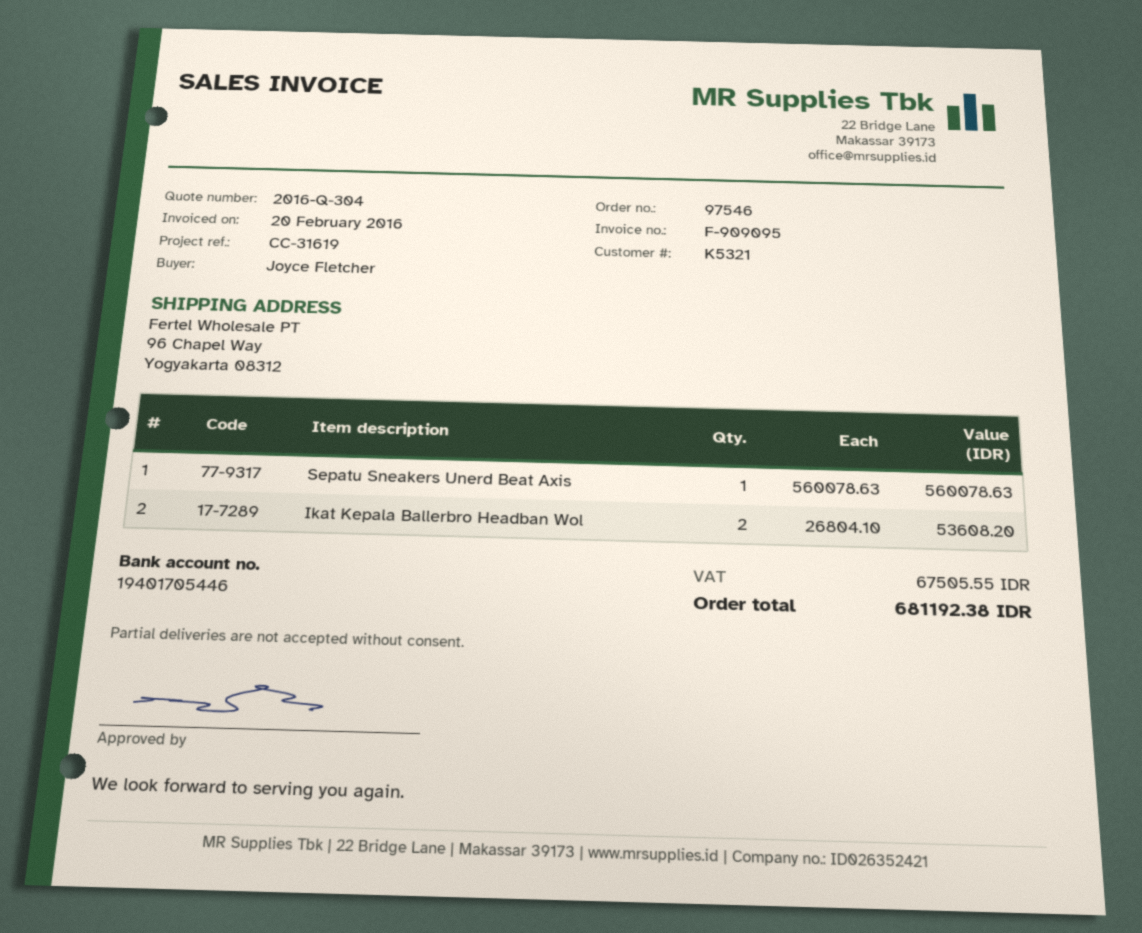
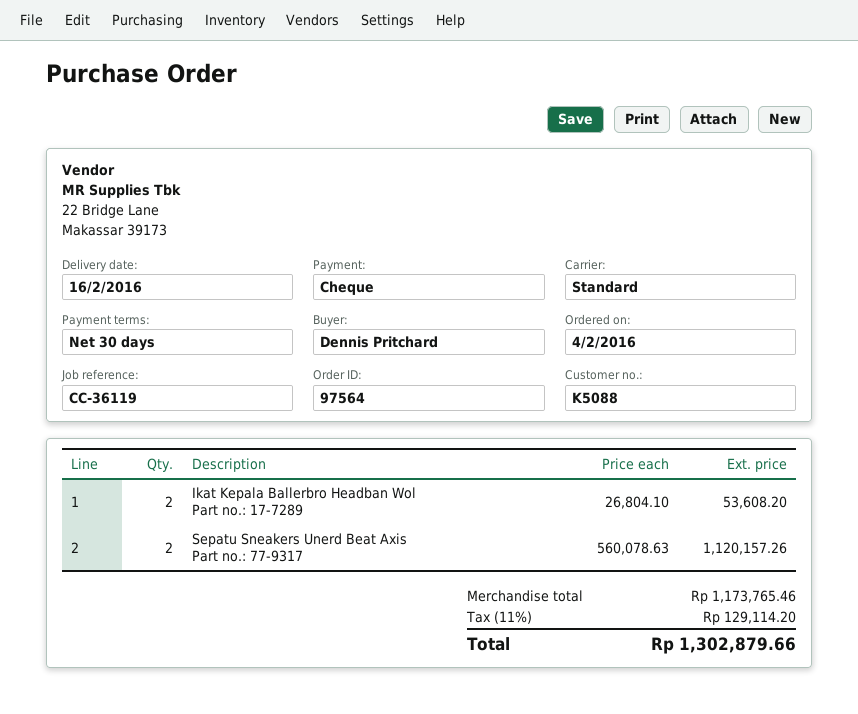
order number: 97546 -> 97564
customer number: K5321 -> K5088
reference: CC-31619 -> CC-36119
ordered by: Joyce Fletcher -> Dennis Pritchard
Sepatu Sneakers Unerd Beat Axis: 1 x 560078.63 = 560078.63 -> 2 x 560078.63 = 1120157.26
tax: 67505.55 -> 129114.20
total: 681192.38 -> 1302879.66

